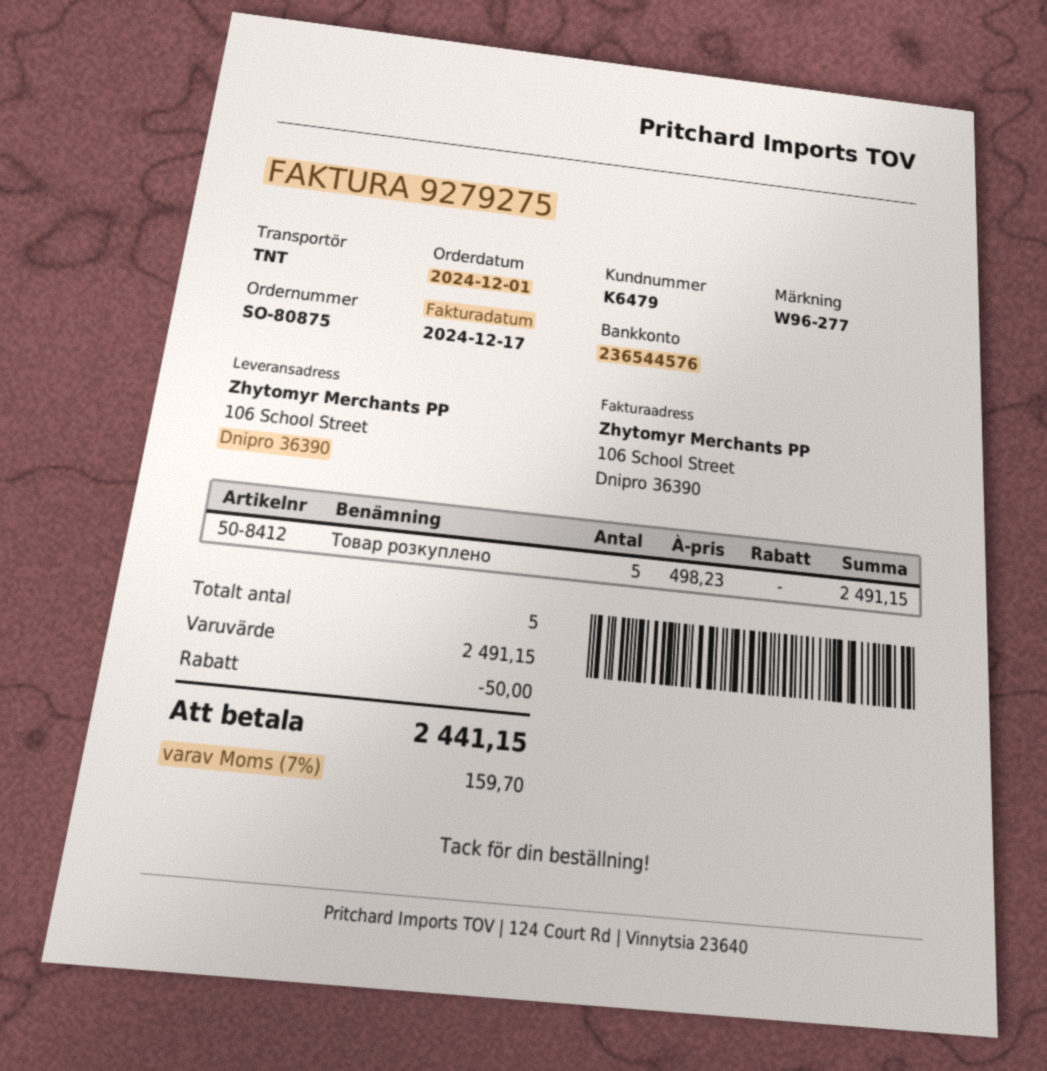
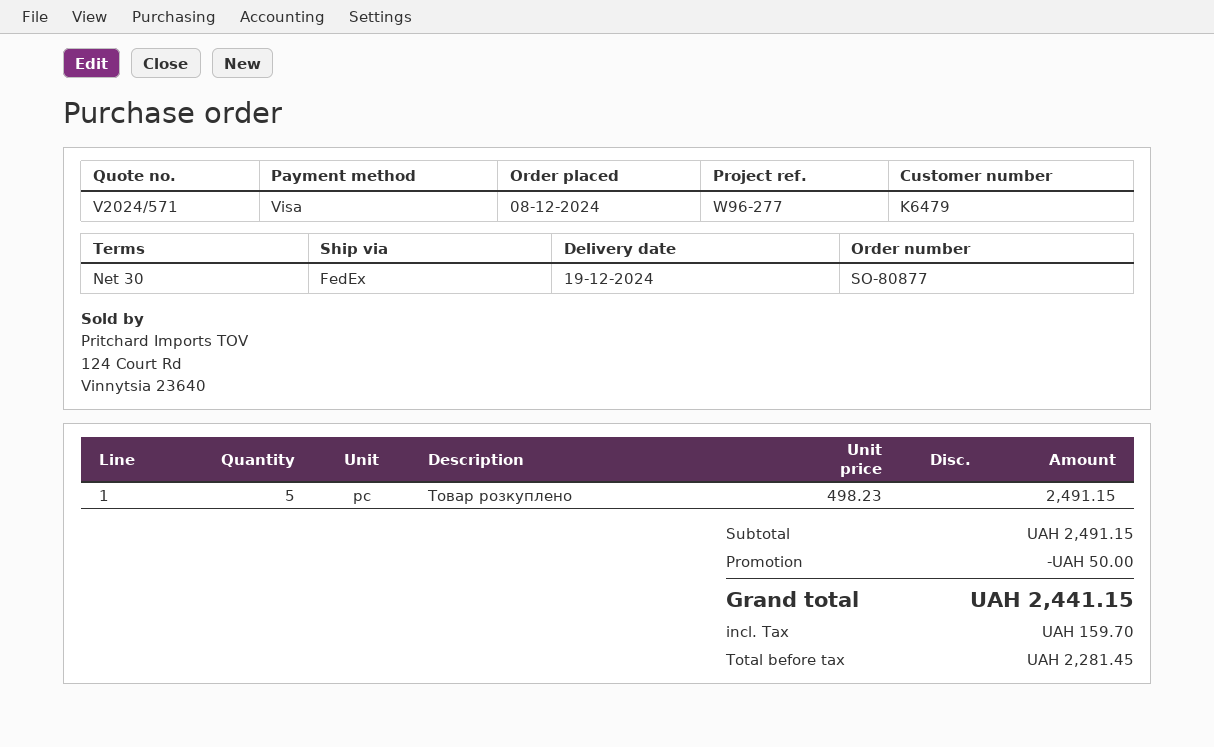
order number: SO-80875 -> SO-80877
order date: 2024-12-01 -> 2024-12-08
shipping method: TNT -> FedEx

